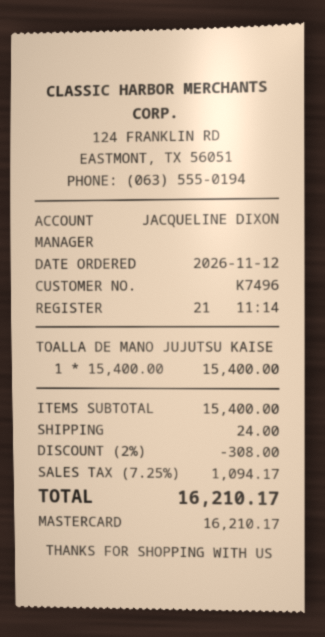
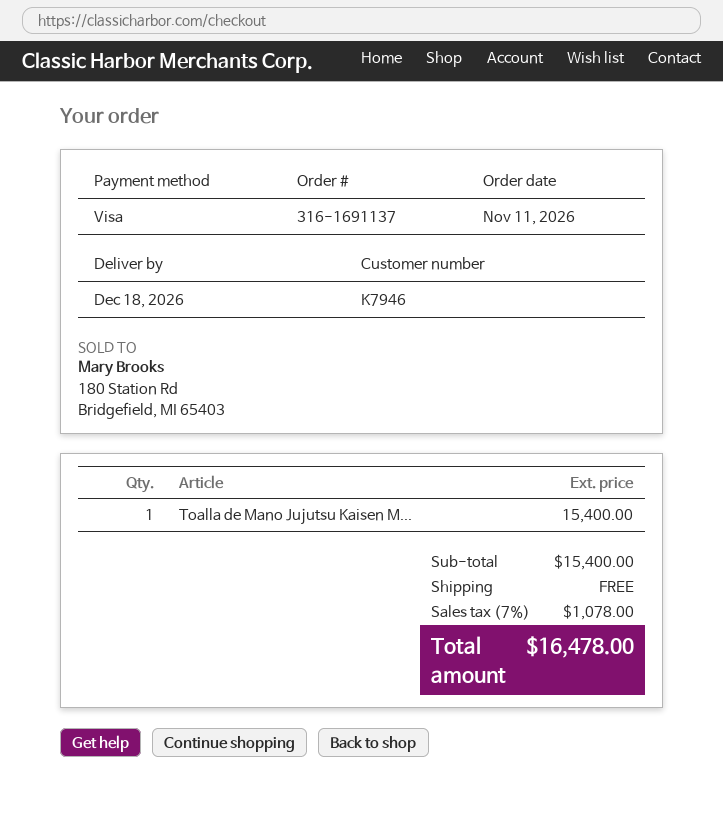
order date: 2026-11-12 -> 2026-11-11
customer number: K7496 -> K7946
payment method: Mastercard -> Visa
discount: 2% = 308.00 -> none
shipping: 24.00 -> 0.00
tax: 7.25% = 1094.17 -> 7% = 1078.00
total: 16210.17 -> 16478.00

